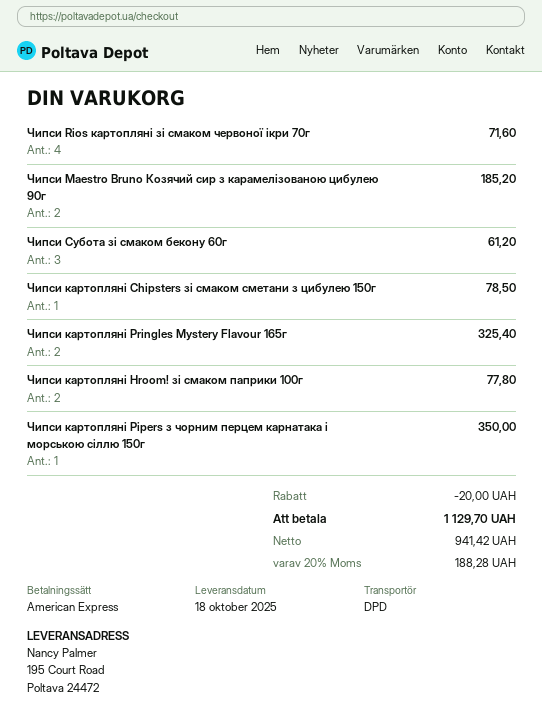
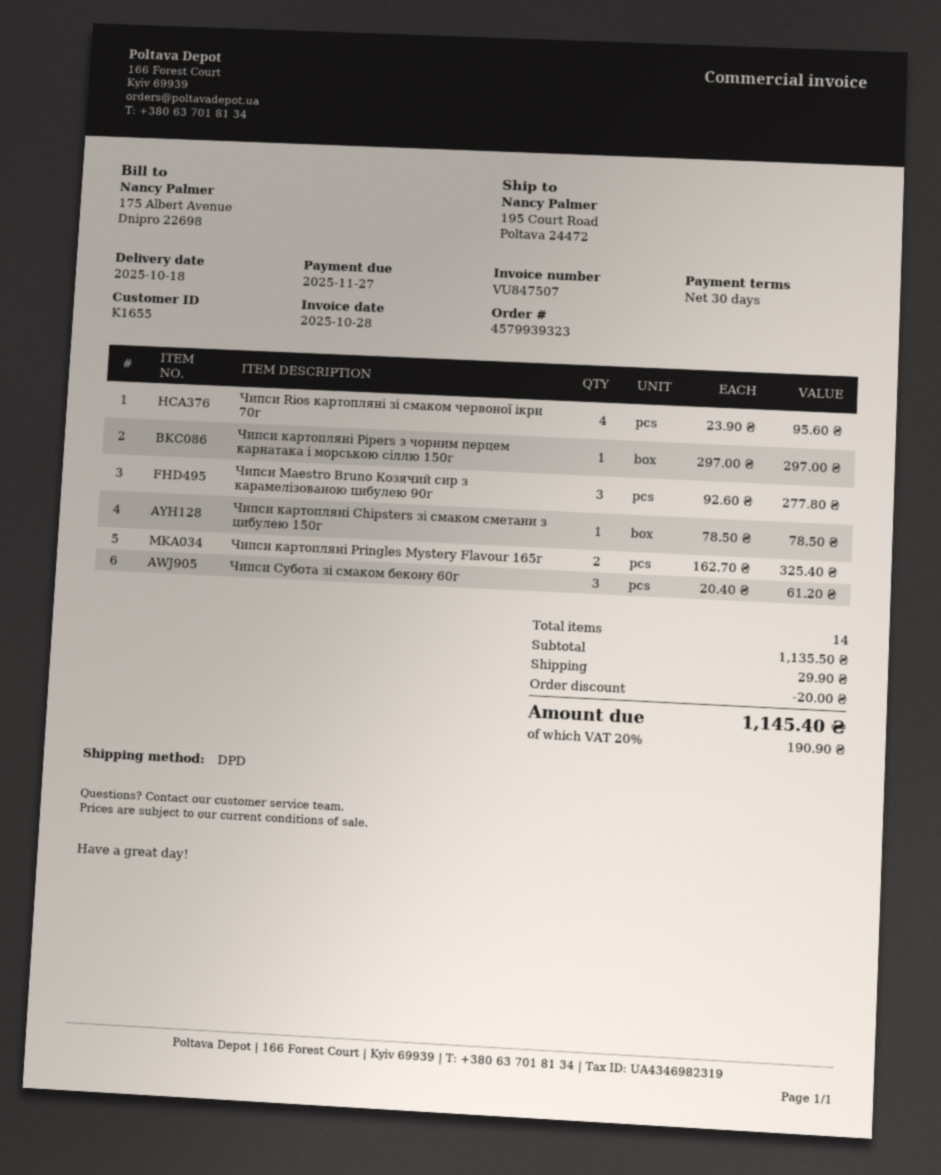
Чипси Rios картопляні зі смаком червоної ікри 70г: 4 for 71.60 -> 4 for 95.60
Чипси Maestro Bruno Козячий сир з карамелізованою цибулею 90г: 2 for 185.20 -> 3 for 277.80
Чипси картопляні Hroom! зі смаком паприки 100г: 2 for 77.80 -> none
Чипси картопляні Pipers з чорним перцем карнатака і морською сіллю 150г: 1 for 350.00 -> 1 for 297.00
shipping: none -> 29.90
tax: 20% = 188.28 -> 20% = 190.90
total: 1129.70 -> 1145.40

